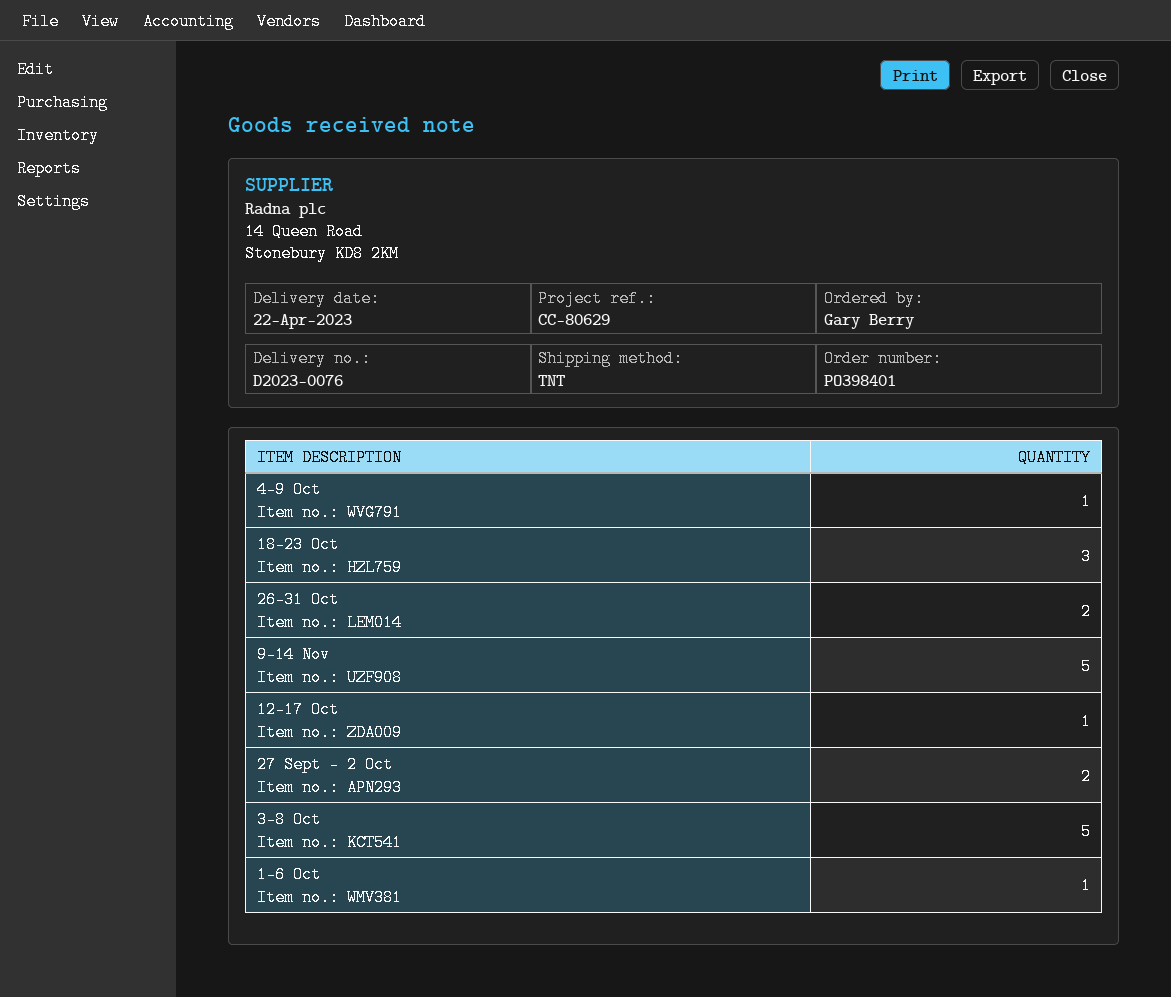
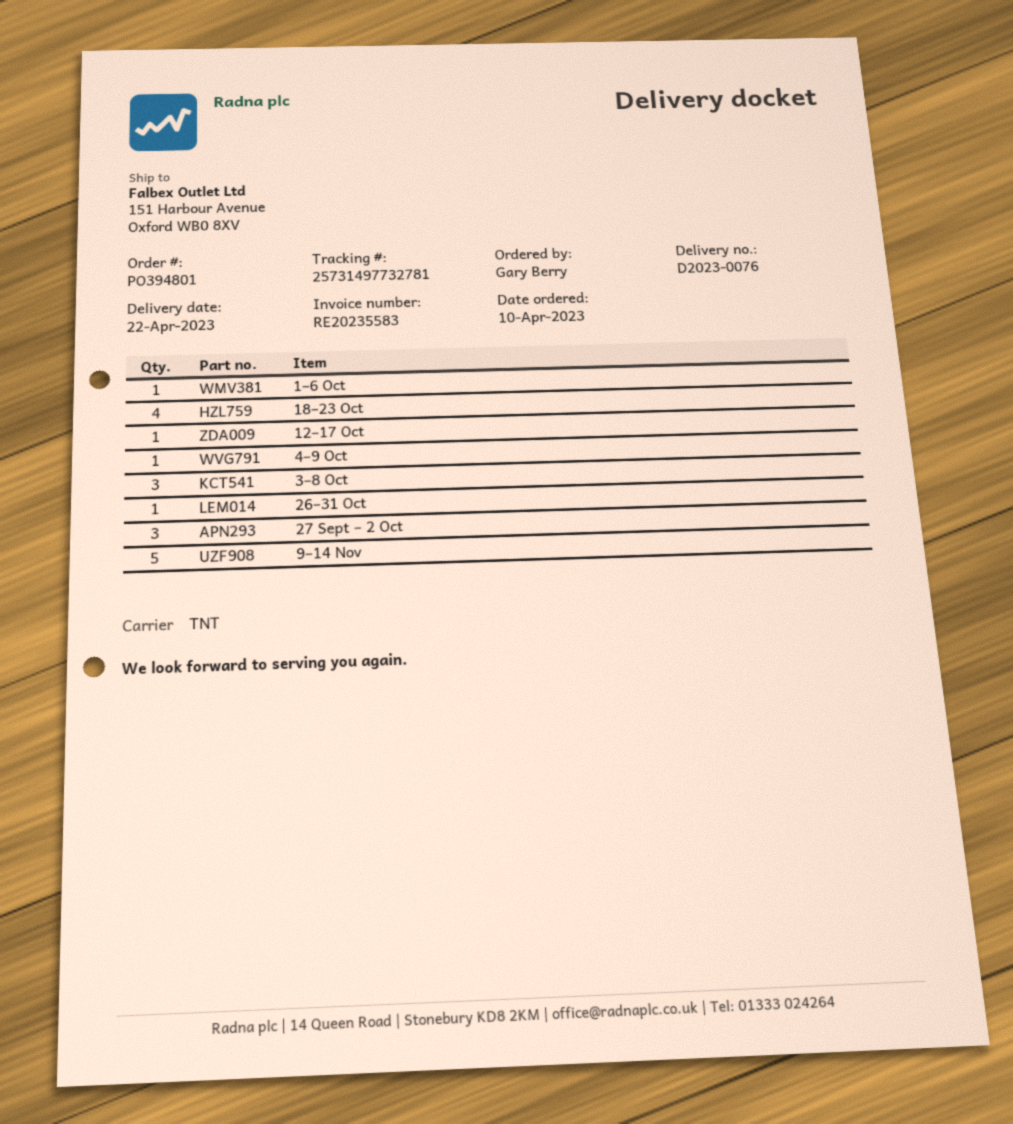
order number: PO398401 -> PO394801
18–23 Oct: 3 -> 4
26–31 Oct: 2 -> 1
27 Sept – 2 Oct: 2 -> 3
3–8 Oct: 5 -> 3

